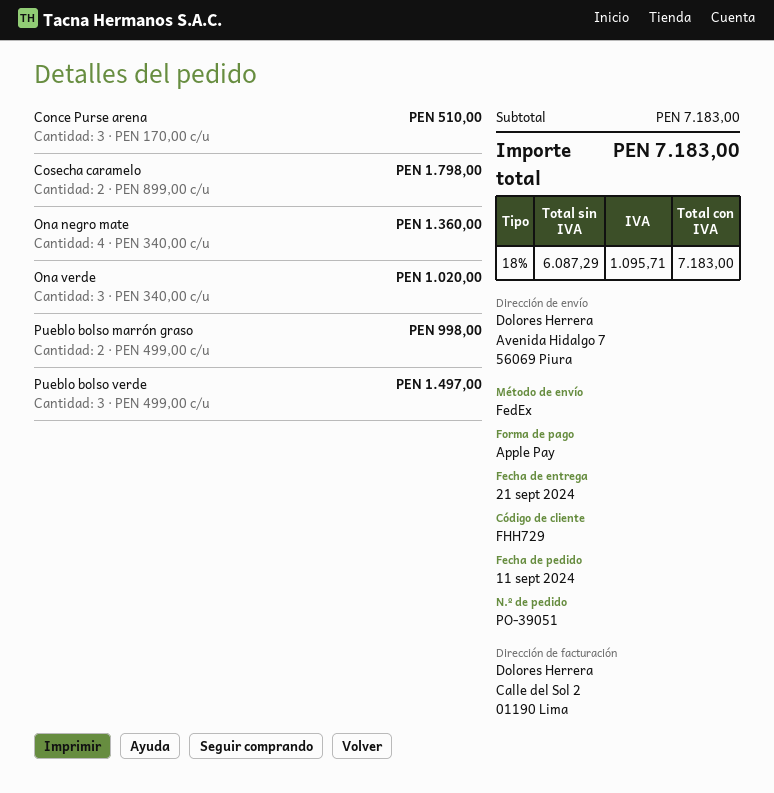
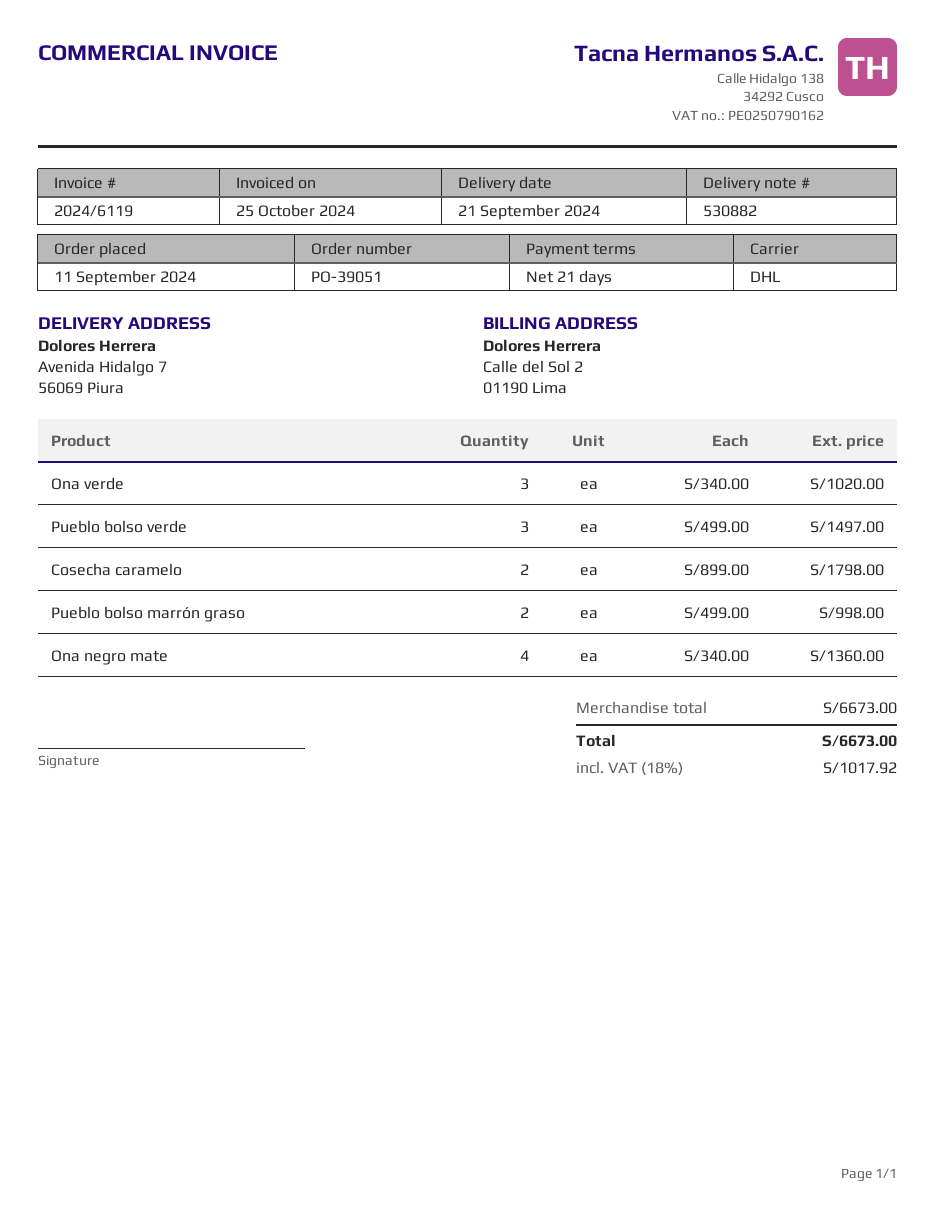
shipping method: FedEx -> DHL
Conce Purse arena: 3 x 170.00 = 510.00 -> none
subtotal: 7183.00 -> 6673.00
tax: 18% = 1095.71 -> 18% = 1017.92
total: 7183.00 -> 6673.00

